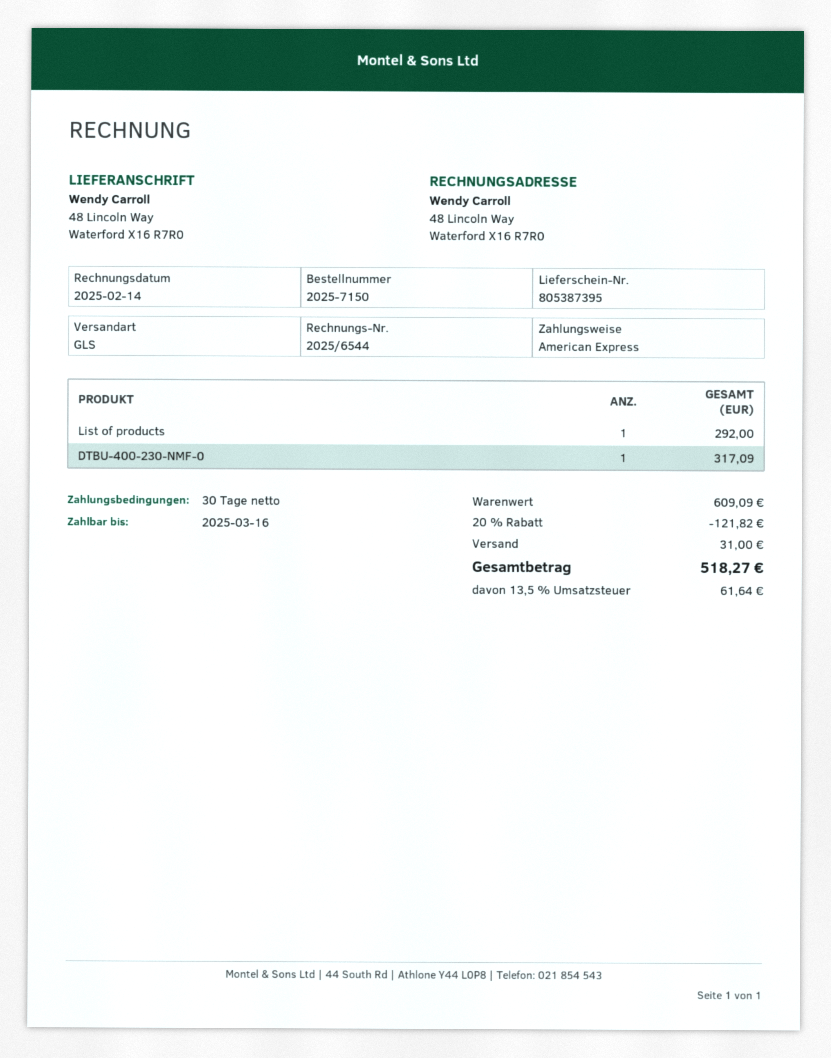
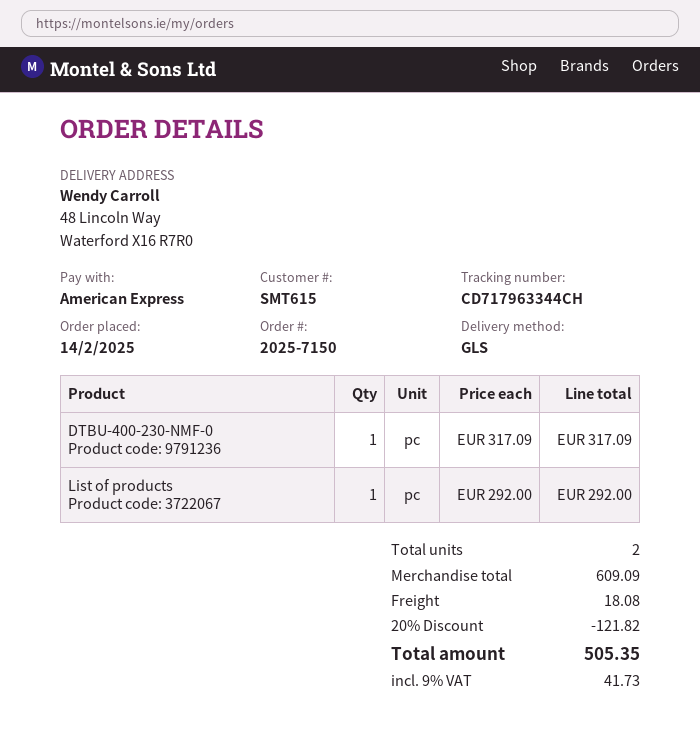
shipping: 31.00 -> 18.08
tax: 13.5% = 61.64 -> 9% = 41.73
total: 518.27 -> 505.35

